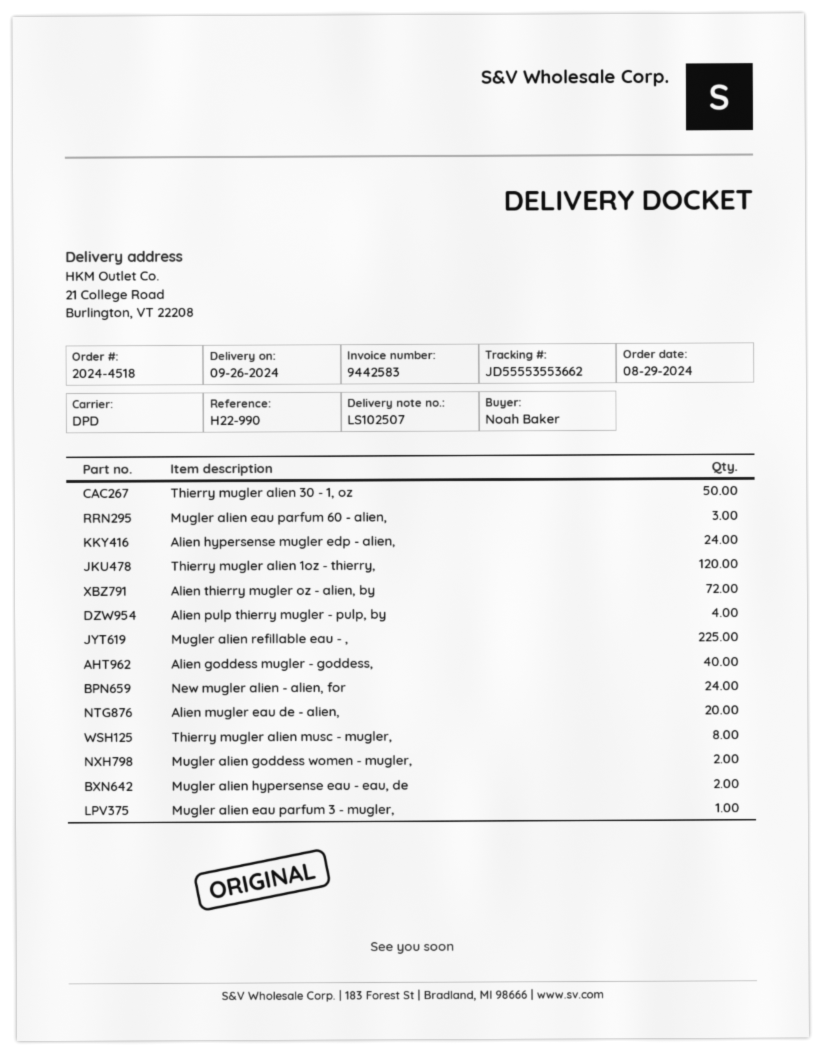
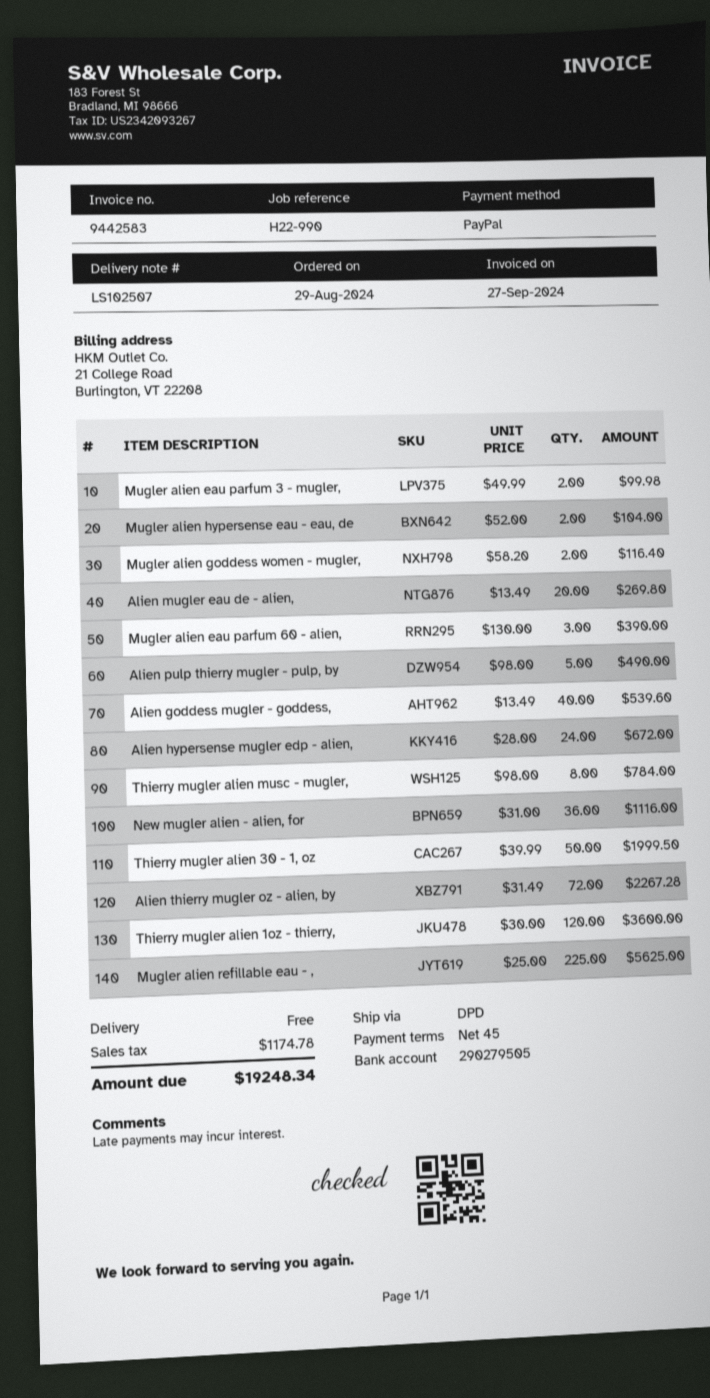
Alien pulp thierry mugler - pulp, by: 4 -> 5
New mugler alien - alien, for: 24 -> 36
Mugler alien eau parfum 3 - mugler,: 1 -> 2

